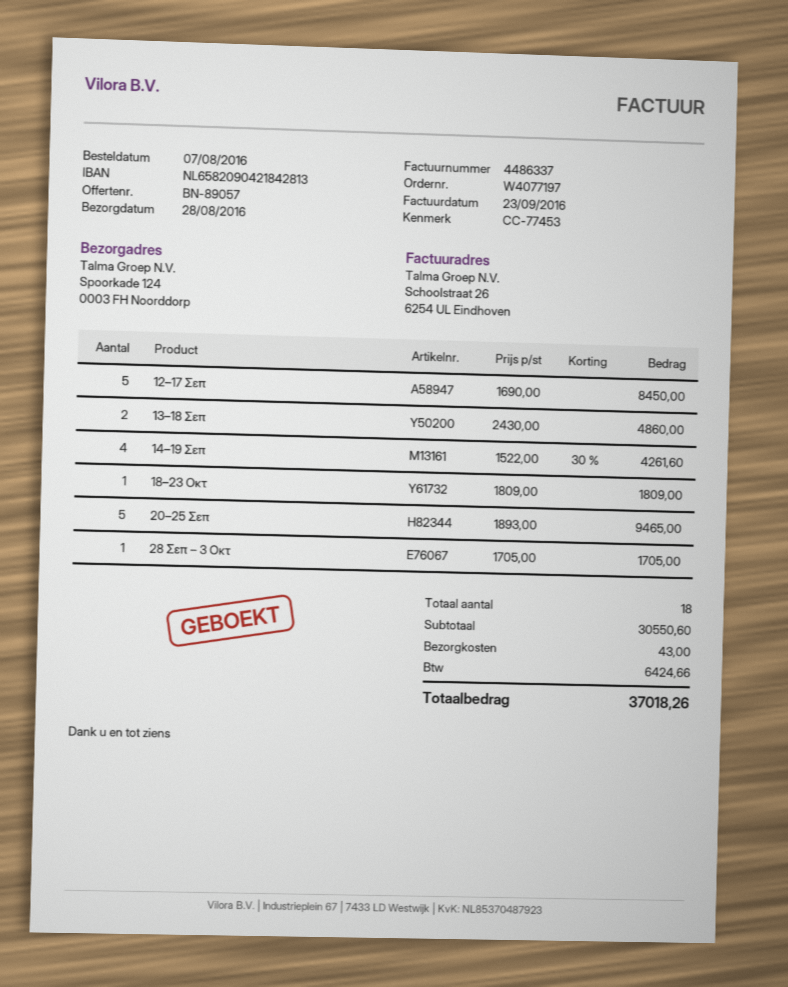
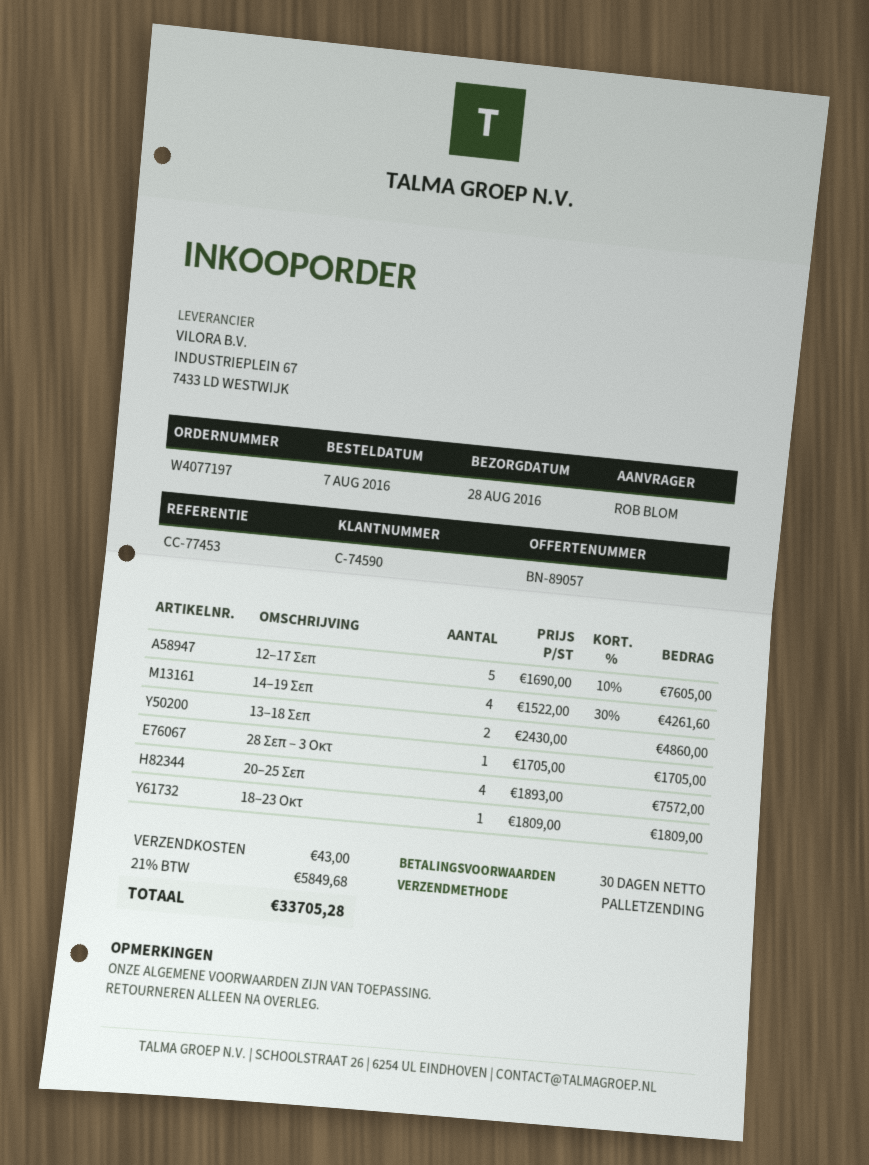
12–17 Σεπ: 5 x 1690.00 = 8450.00 -> 5 x 1690.00 - 10% = 7605.00
20–25 Σεπ: 5 x 1893.00 = 9465.00 -> 4 x 1893.00 = 7572.00
tax: 6424.66 -> 5849.68
total: 37018.26 -> 33705.28

